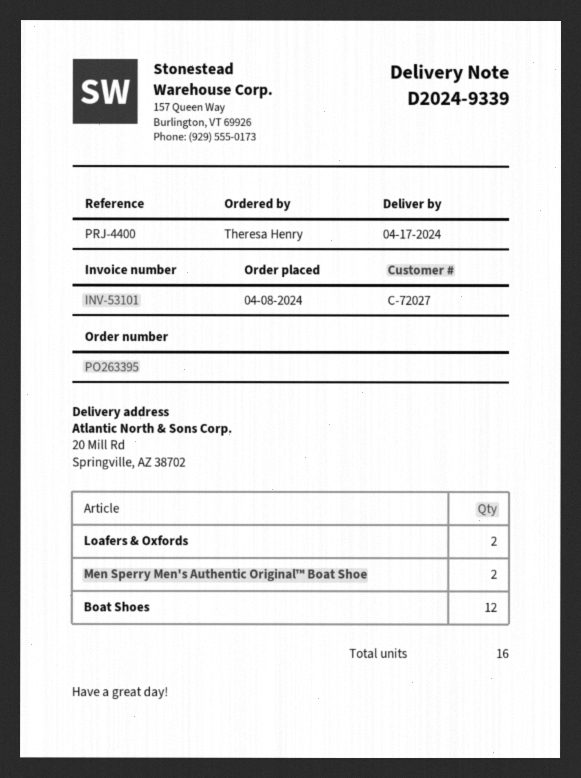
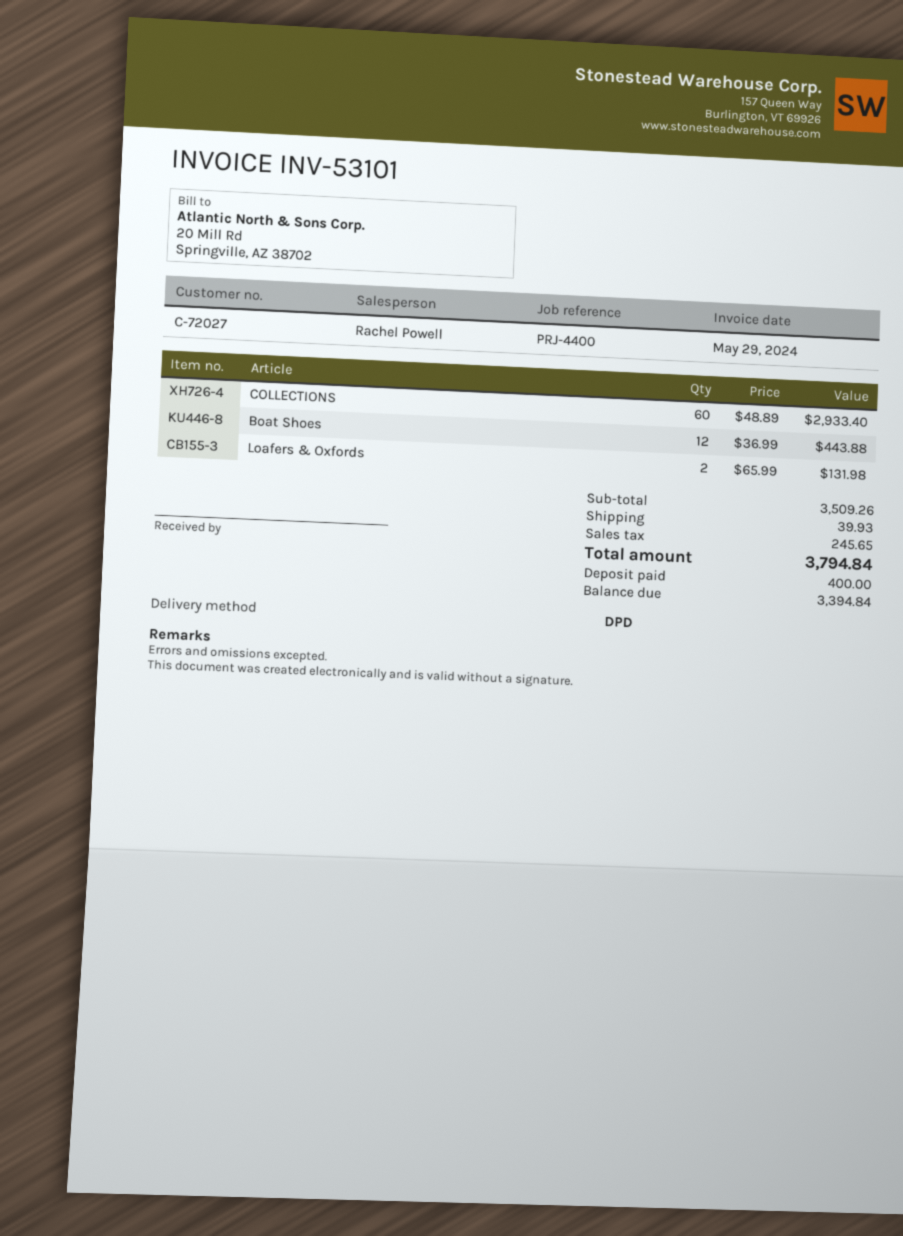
Men Sperry Men's Authentic Original™ Boat Shoe: 2 -> none
COLLECTIONS: none -> 60

